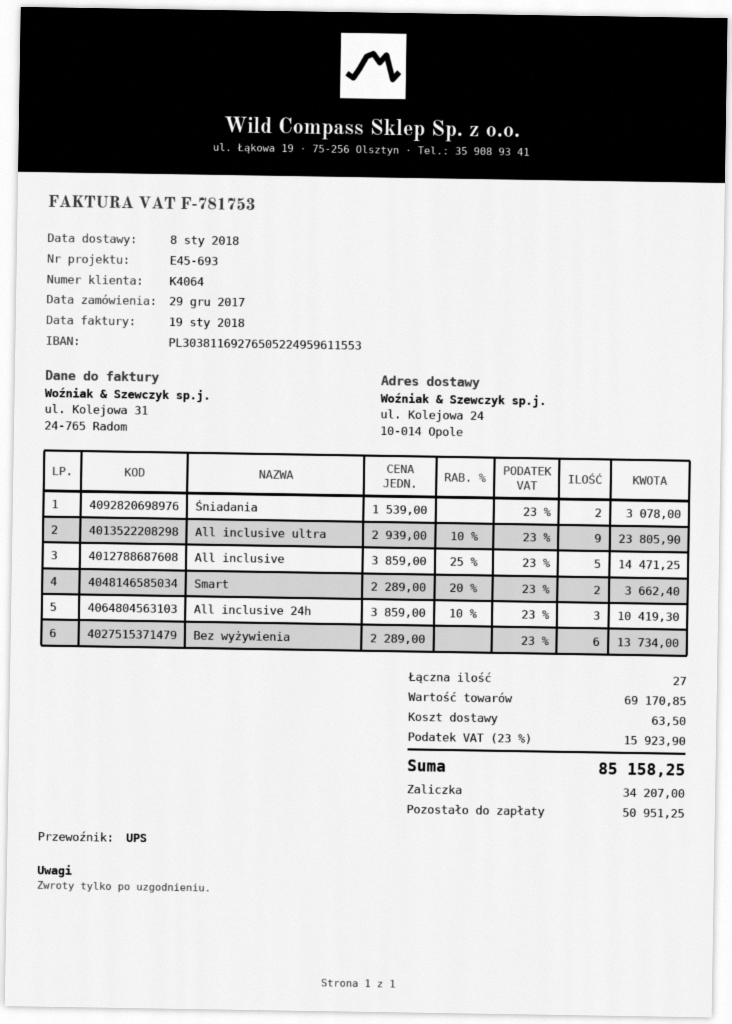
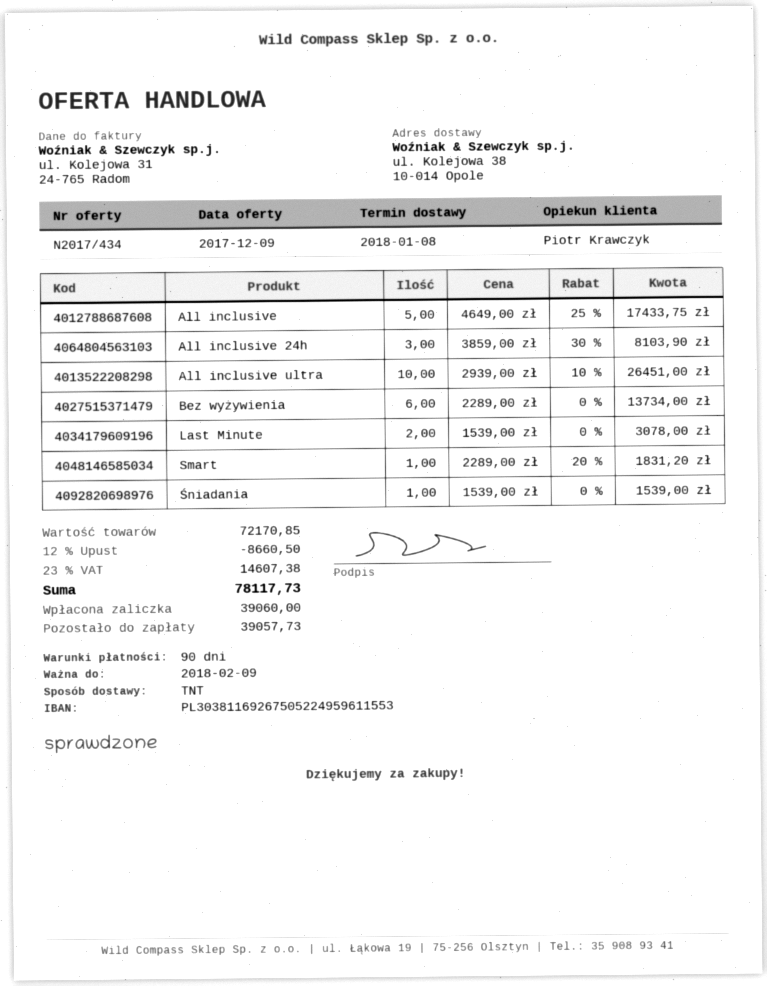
bank account: PL30381169276505224959611553 -> PL30381169267505224959611553
shipping method: UPS -> TNT
ship to: ul. Kolejowa 24, 10-014 Opole -> ul. Kolejowa 38, 10-014 Opole
Śniadania: 2 x 1539.00 = 3078.00 -> 1 x 1539.00 = 1539.00
All inclusive ultra: 9 x 2939.00 - 10% = 23805.90 -> 10 x 2939.00 - 10% = 26451.00
All inclusive: 5 x 3859.00 - 25% = 14471.25 -> 5 x 4649.00 - 25% = 17433.75
Smart: 2 x 2289.00 - 20% = 3662.40 -> 1 x 2289.00 - 20% = 1831.20
All inclusive 24h: 3 x 3859.00 - 10% = 10419.30 -> 3 x 3859.00 - 30% = 8103.90
Last Minute: none -> 2 x 1539.00 = 3078.00
subtotal: 69170.85 -> 72170.85
discount: none -> 12% = 8660.50
shipping: 63.50 -> none
tax: 23% = 15923.90 -> 23% = 14607.38
total: 85158.25 -> 78117.73
deposit: 34207.00 -> 39060.00
balance: 50951.25 -> 39057.73

